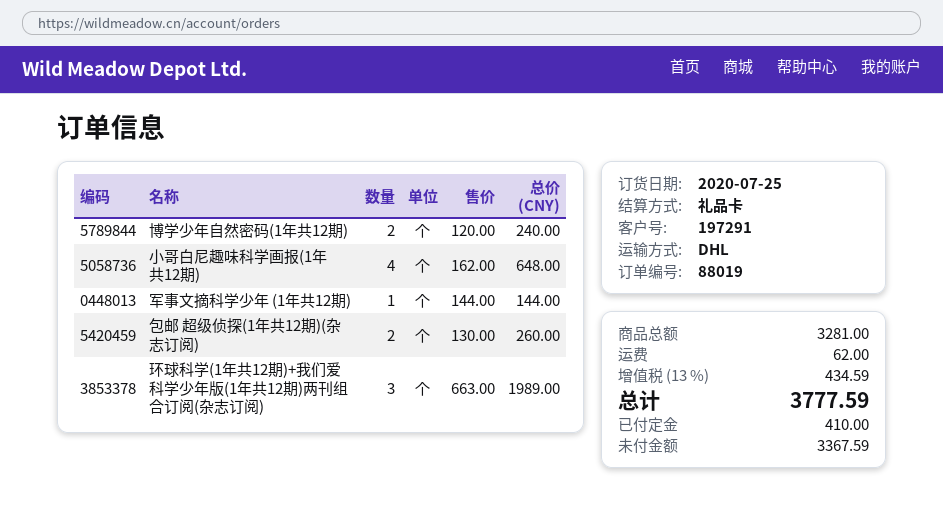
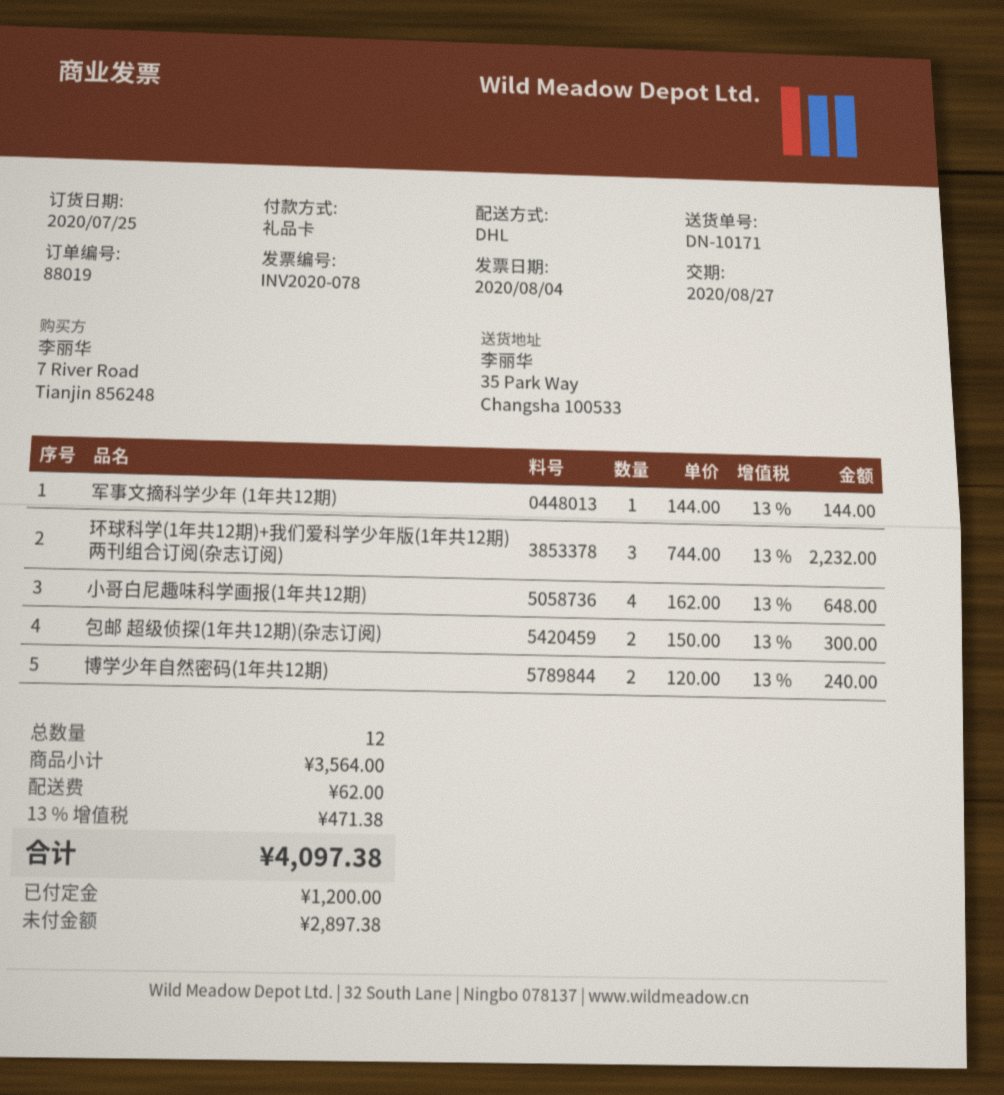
包邮 超级侦探(1年共12期)(杂志订阅): 2 x 130.00 = 260.00 -> 2 x 150.00 = 300.00
环球科学(1年共12期)+我们爱科学少年版(1年共12期)两刊组合订阅(杂志订阅): 3 x 663.00 = 1989.00 -> 3 x 744.00 = 2232.00
subtotal: 3281.00 -> 3564.00
tax: 13% = 434.59 -> 13% = 471.38
total: 3777.59 -> 4097.38
deposit: 410.00 -> 1200.00
balance: 3367.59 -> 2897.38

